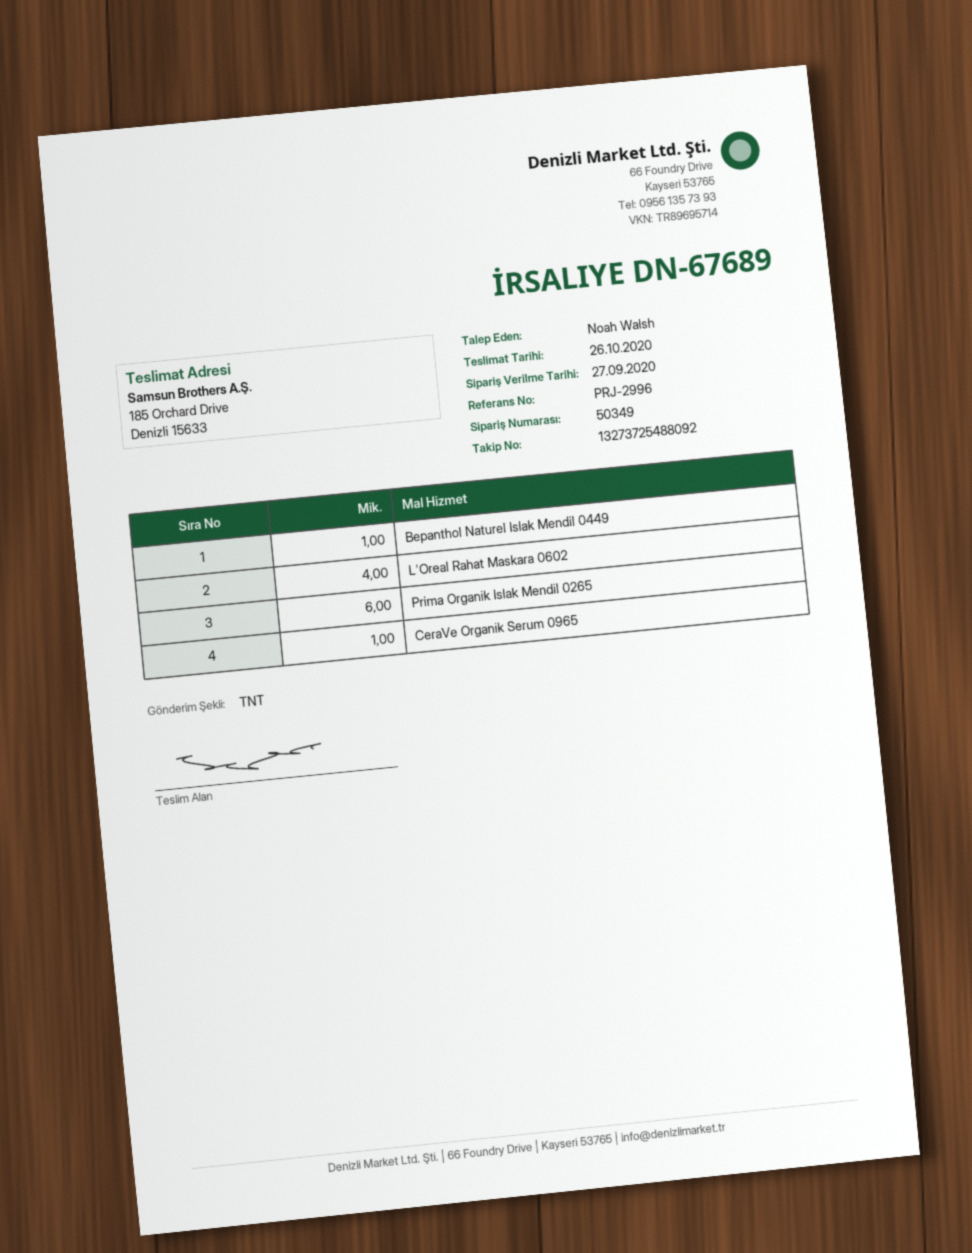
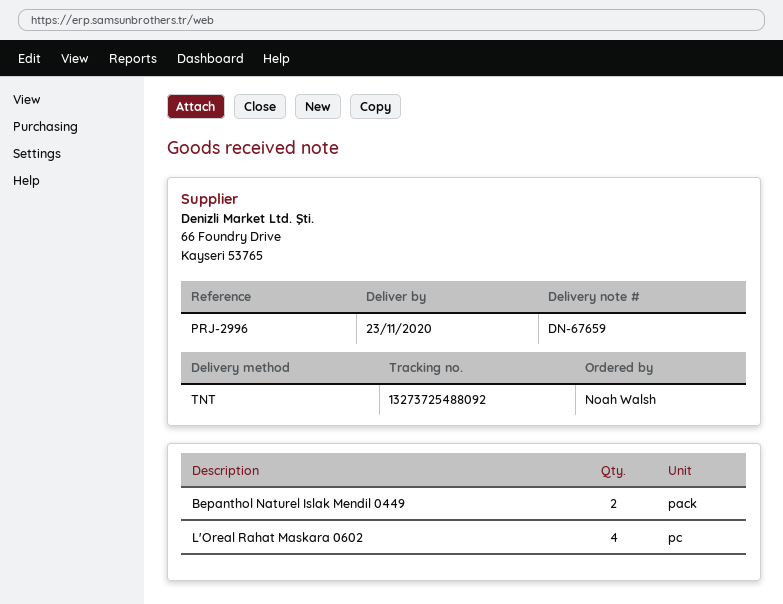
delivery note number: DN-67689 -> DN-67659
delivery date: 2020-10-26 -> 2020-11-23
Bepanthol Naturel Islak Mendil 0449: 1 -> 2
Prima Organik Islak Mendil 0265: 6 -> none
CeraVe Organik Serum 0965: 1 -> none

